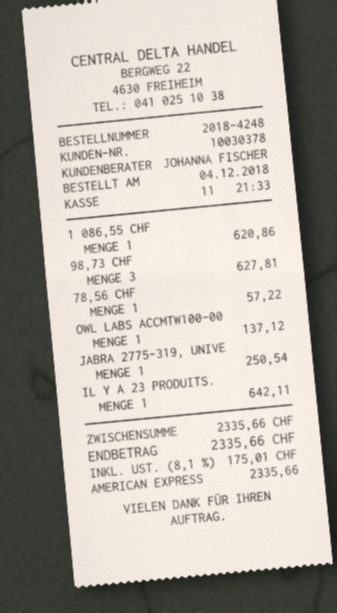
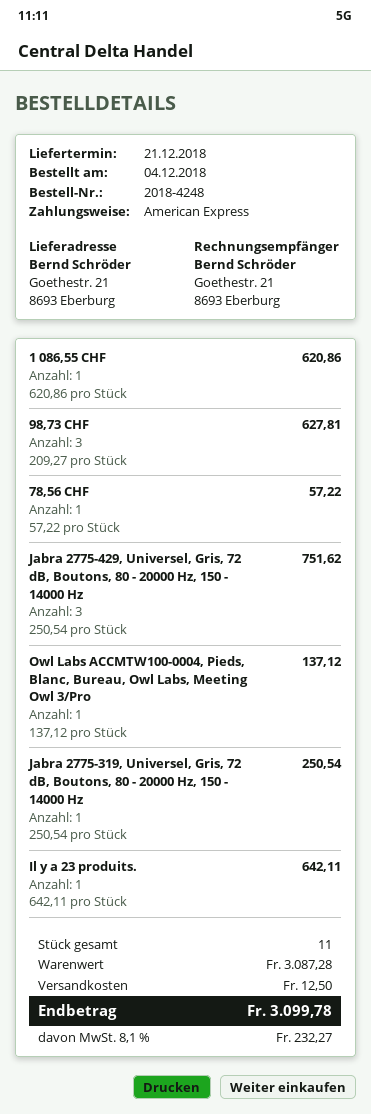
Jabra 2775-429, Universel, Gris, 72 dB, Boutons, 80 - 20000 Hz, 150 - 14000 Hz: none -> 3 for 751.62
subtotal: 2335.66 -> 3087.28
shipping: none -> 12.50
tax: 8.1% = 175.01 -> 8.1% = 232.27
total: 2335.66 -> 3099.78

